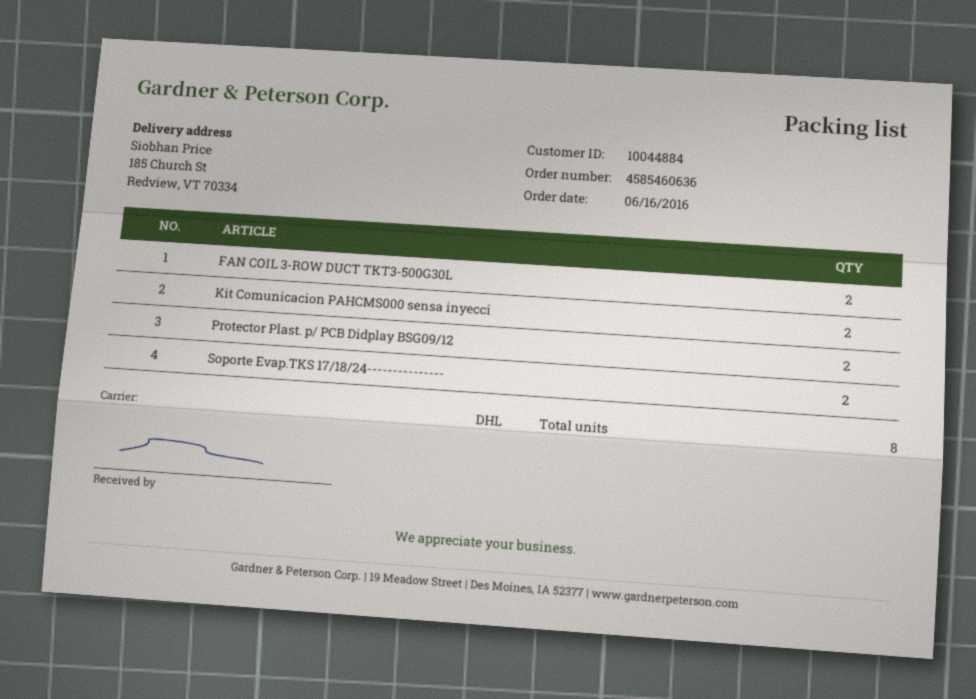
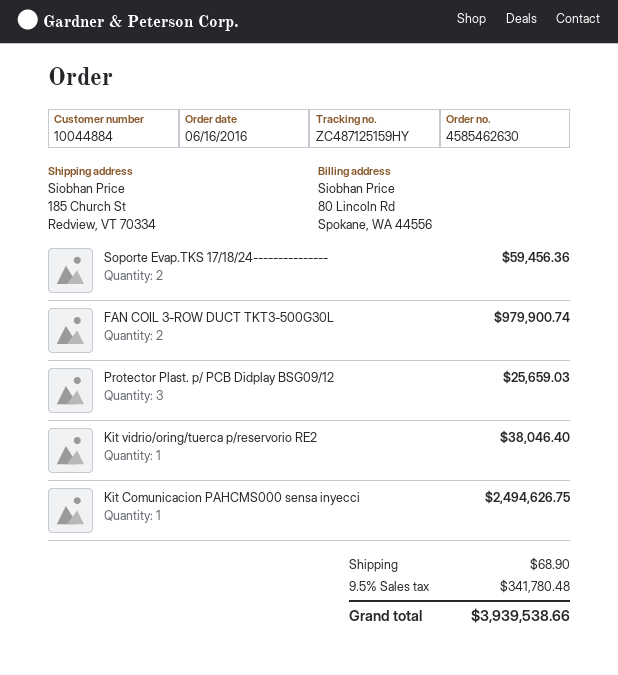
order number: 4585460636 -> 4585462630
Kit Comunicacion PAHCMS000 sensa inyecci: 2 -> 1
Protector Plast. p/ PCB Didplay BSG09/12: 2 -> 3
Kit vidrio/oring/tuerca p/reservorio RE2: none -> 1

